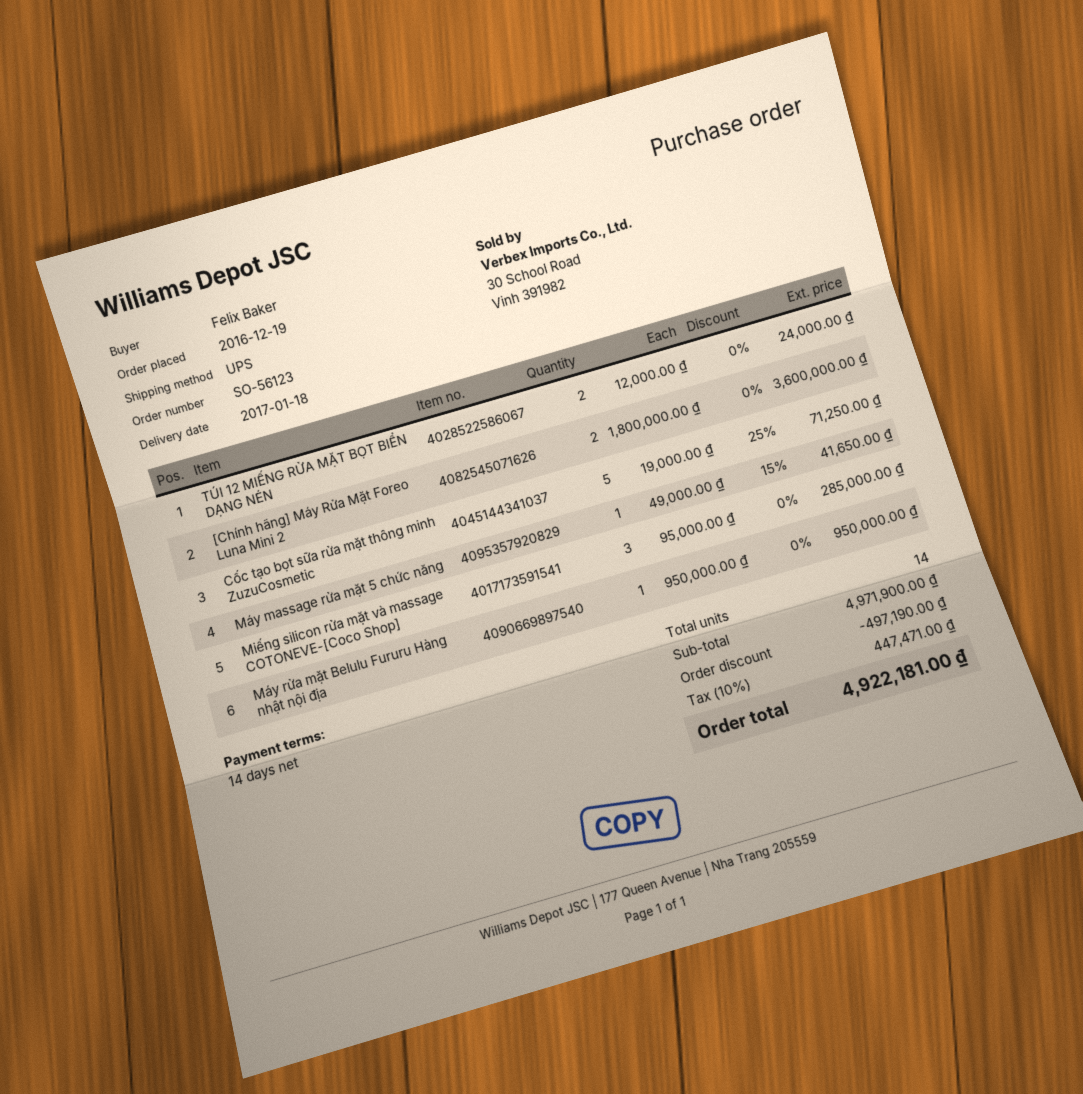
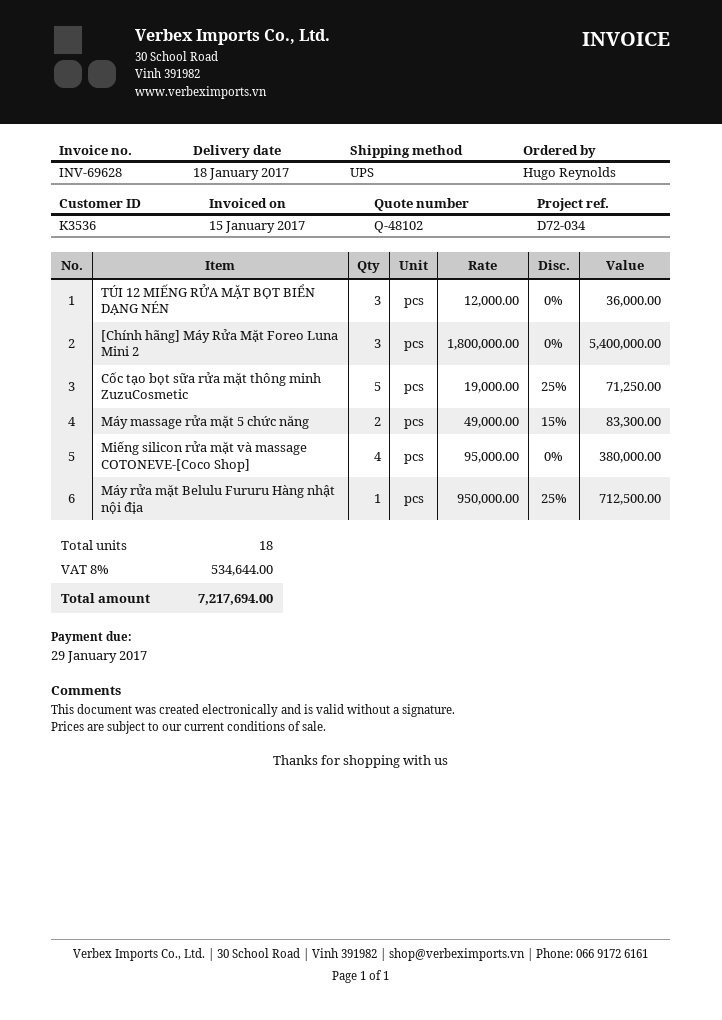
ordered by: Felix Baker -> Hugo Reynolds
TÚI 12 MIẾNG RỬA MẶT BỌT BIỂN DẠNG NÉN: 2 x 12000.00 = 24000.00 -> 3 x 12000.00 = 36000.00
[Chính hãng] Máy Rửa Mặt Foreo Luna Mini 2: 2 x 1800000.00 = 3600000.00 -> 3 x 1800000.00 = 5400000.00
Máy massage rửa mặt 5 chức năng: 1 x 49000.00 - 15% = 41650.00 -> 2 x 49000.00 - 15% = 83300.00
Miếng silicon rửa mặt và massage COTONEVE-[Coco Shop]: 3 x 95000.00 = 285000.00 -> 4 x 95000.00 = 380000.00
Máy rửa mặt Belulu Fururu Hàng nhật nội địa: 1 x 950000.00 = 950000.00 -> 1 x 950000.00 - 25% = 712500.00
total quantity: 14 -> 18
discount: 497190.00 -> none
tax: 10% = 447471.00 -> 8% = 534644.00
total: 4922181.00 -> 7217694.00

